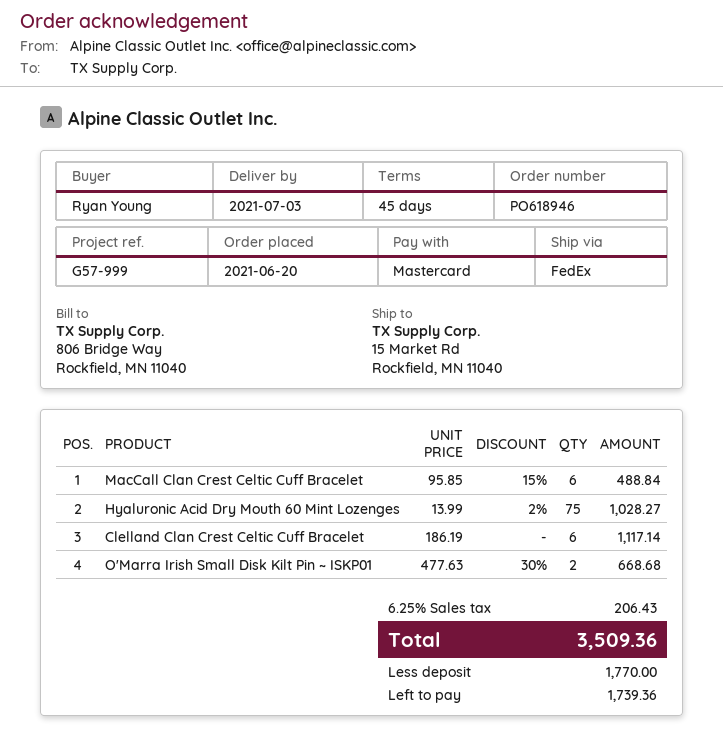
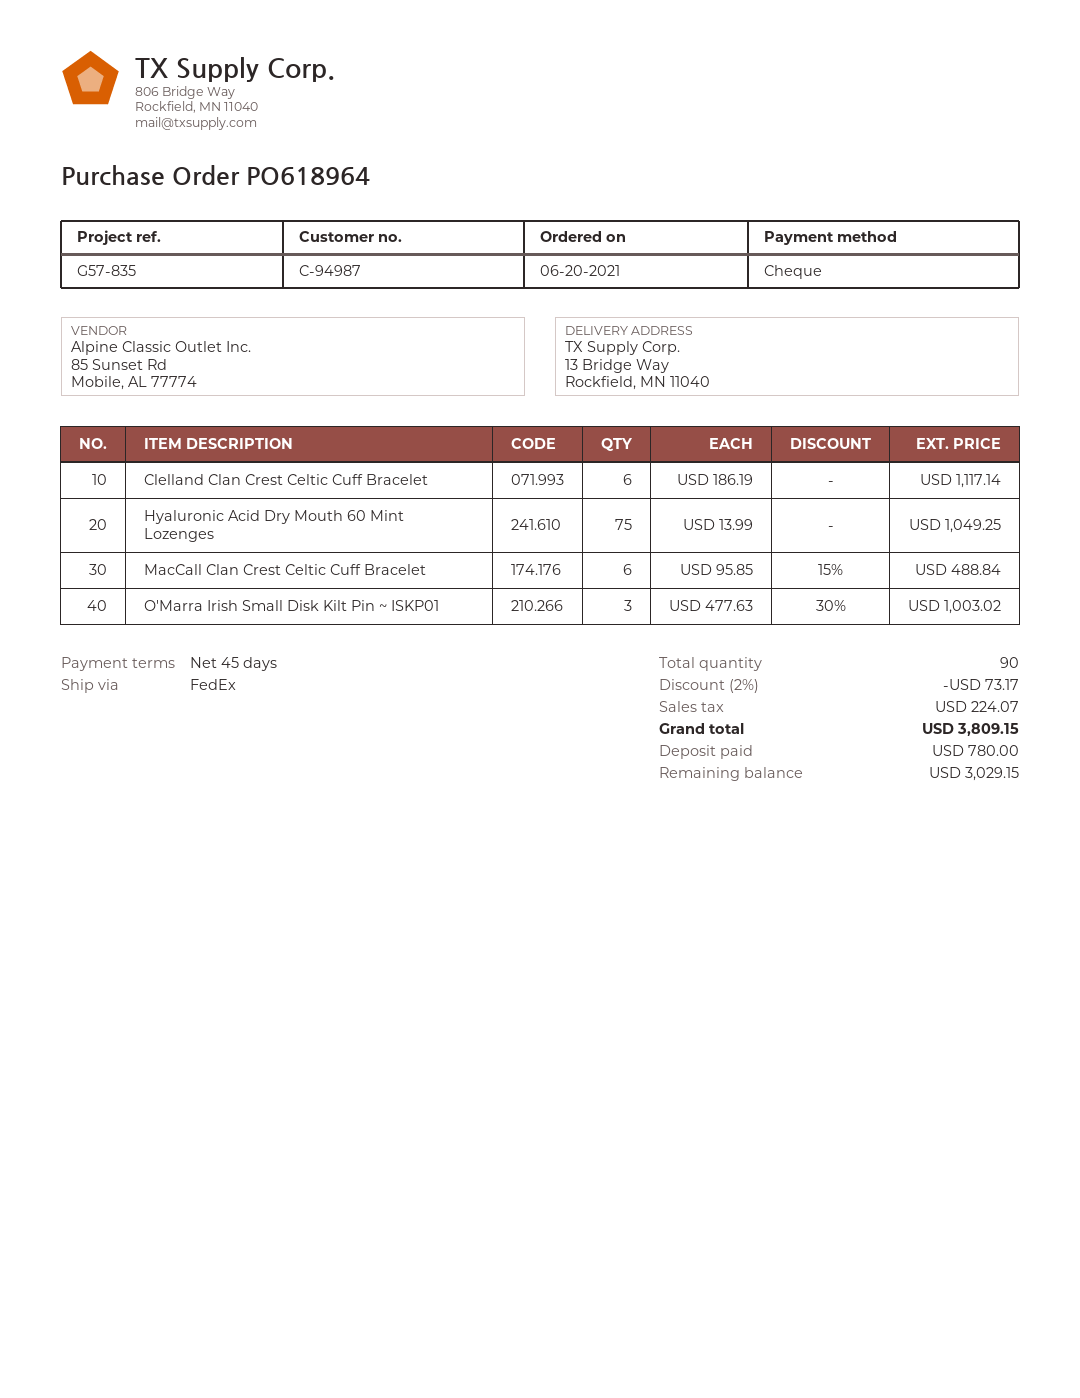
order number: PO618946 -> PO618964
reference: G57-999 -> G57-835
payment method: Mastercard -> cheque
ship to: 15 Market Rd, Rockfield, MN 11040 -> 13 Bridge Way, Rockfield, MN 11040
Hyaluronic Acid Dry Mouth 60 Mint Lozenges: 75 x 13.99 - 2% = 1028.27 -> 75 x 13.99 = 1049.25
O'Marra Irish Small Disk Kilt Pin ~ ISKP01: 2 x 477.63 - 30% = 668.68 -> 3 x 477.63 - 30% = 1003.02
discount: none -> 2% = 73.17
tax: 206.43 -> 224.07
total: 3509.36 -> 3809.15
deposit: 1770.00 -> 780.00
balance: 1739.36 -> 3029.15

